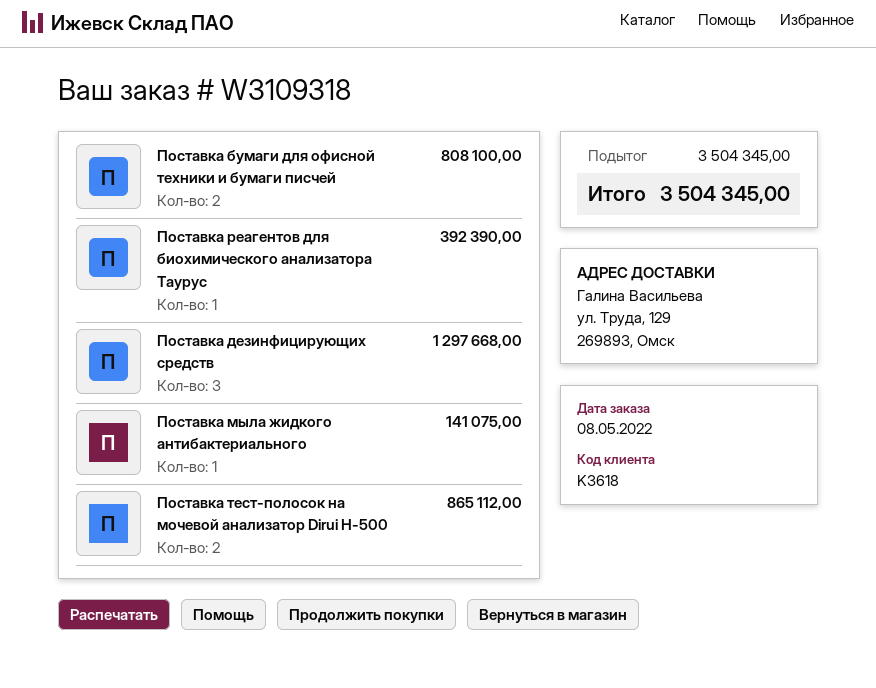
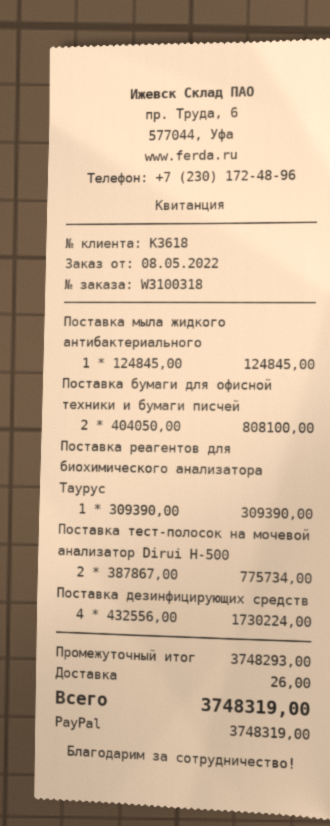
order number: W3109318 -> W3100318
Поставка реагентов для биохимического анализатора Таурус: 1 for 392390.00 -> 1 for 309390.00
Поставка дезинфицирующих средств: 3 for 1297668.00 -> 4 for 1730224.00
Поставка мыла жидкого антибактериального: 1 for 141075.00 -> 1 for 124845.00
Поставка тест-полосок на мочевой анализатор Dirui H-500: 2 for 865112.00 -> 2 for 775734.00
subtotal: 3504345.00 -> 3748293.00
shipping: none -> 26.00
total: 3504345.00 -> 3748319.00

